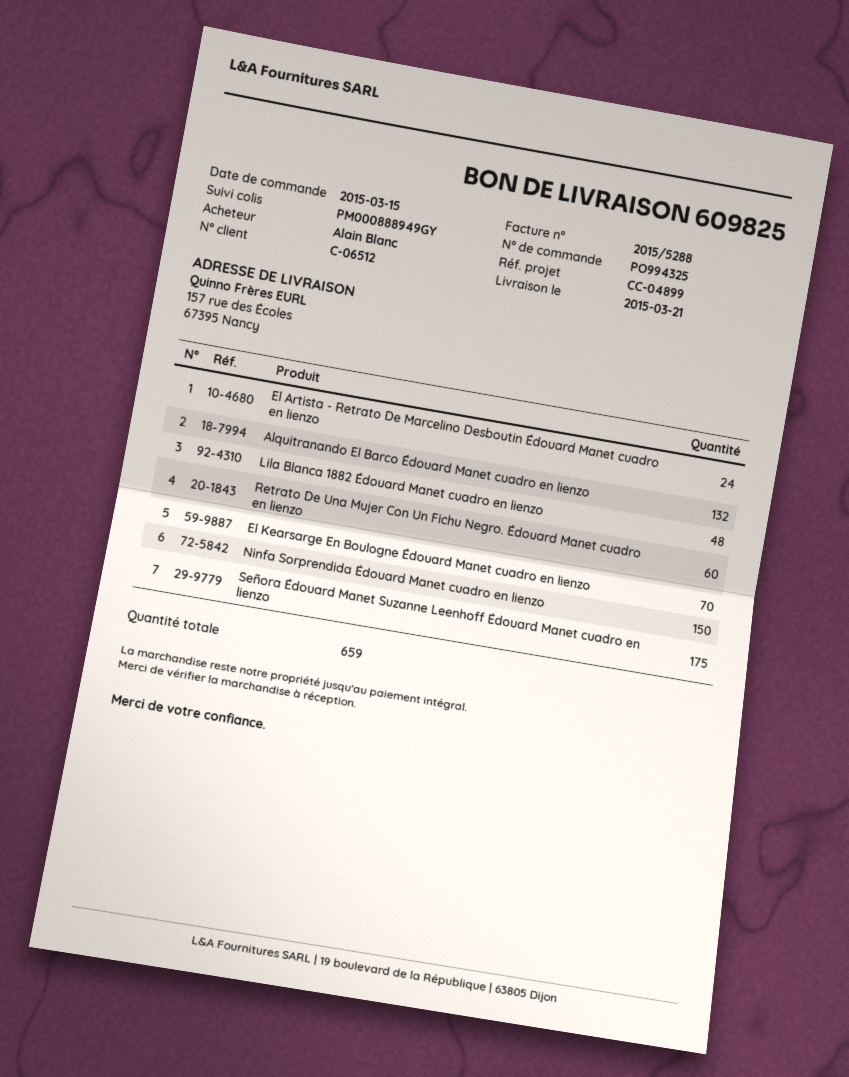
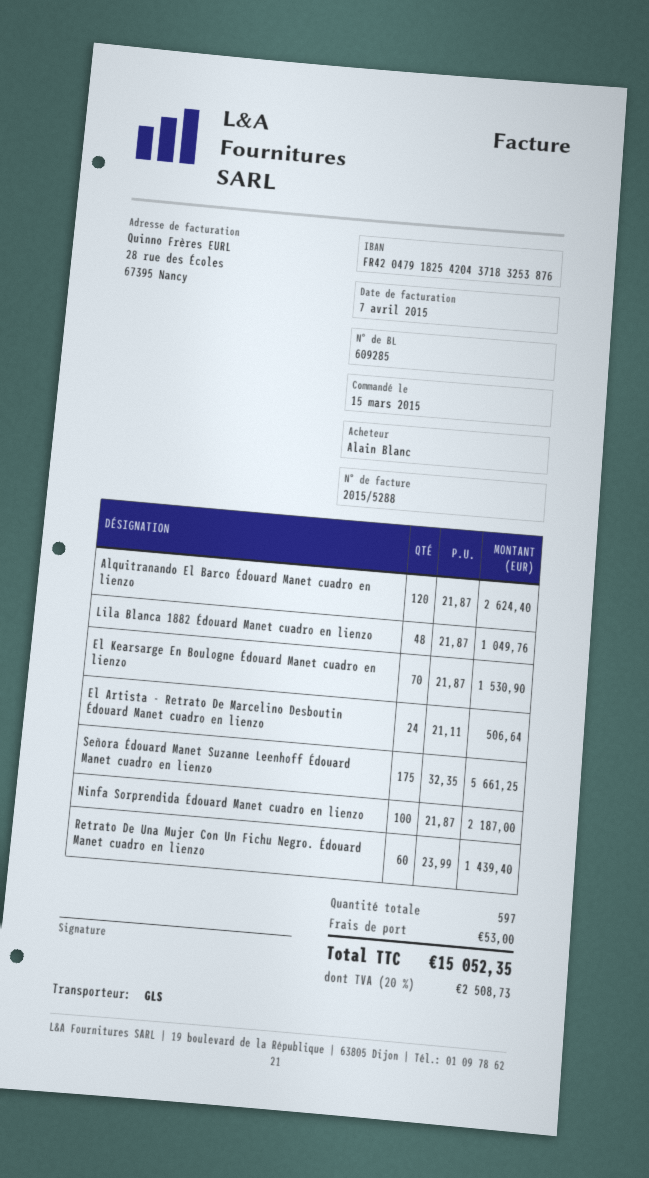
delivery note number: 609825 -> 609285
Alquitranando El Barco Édouard Manet cuadro en lienzo: 132 -> 120
Ninfa Sorprendida Édouard Manet cuadro en lienzo: 150 -> 100
total quantity: 659 -> 597

